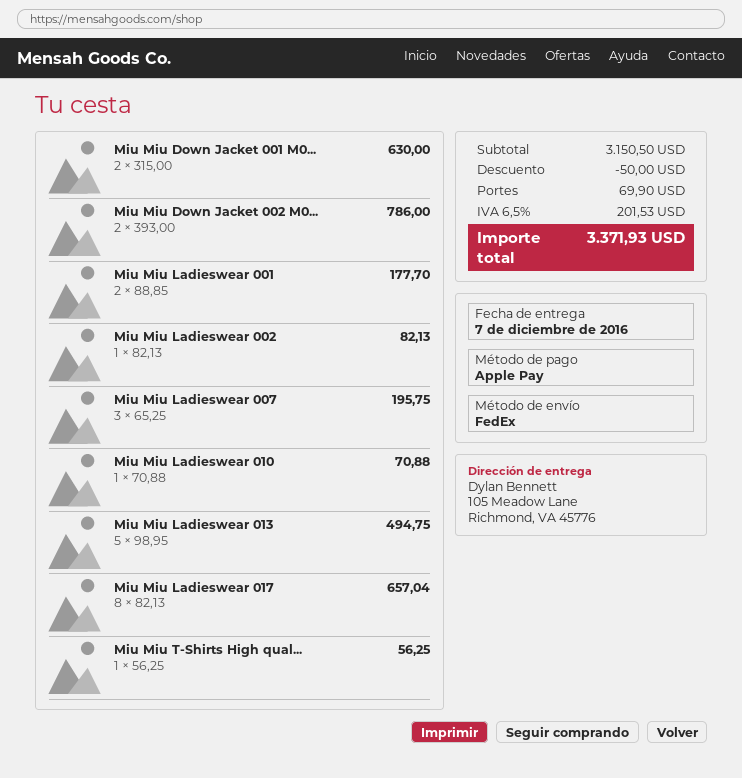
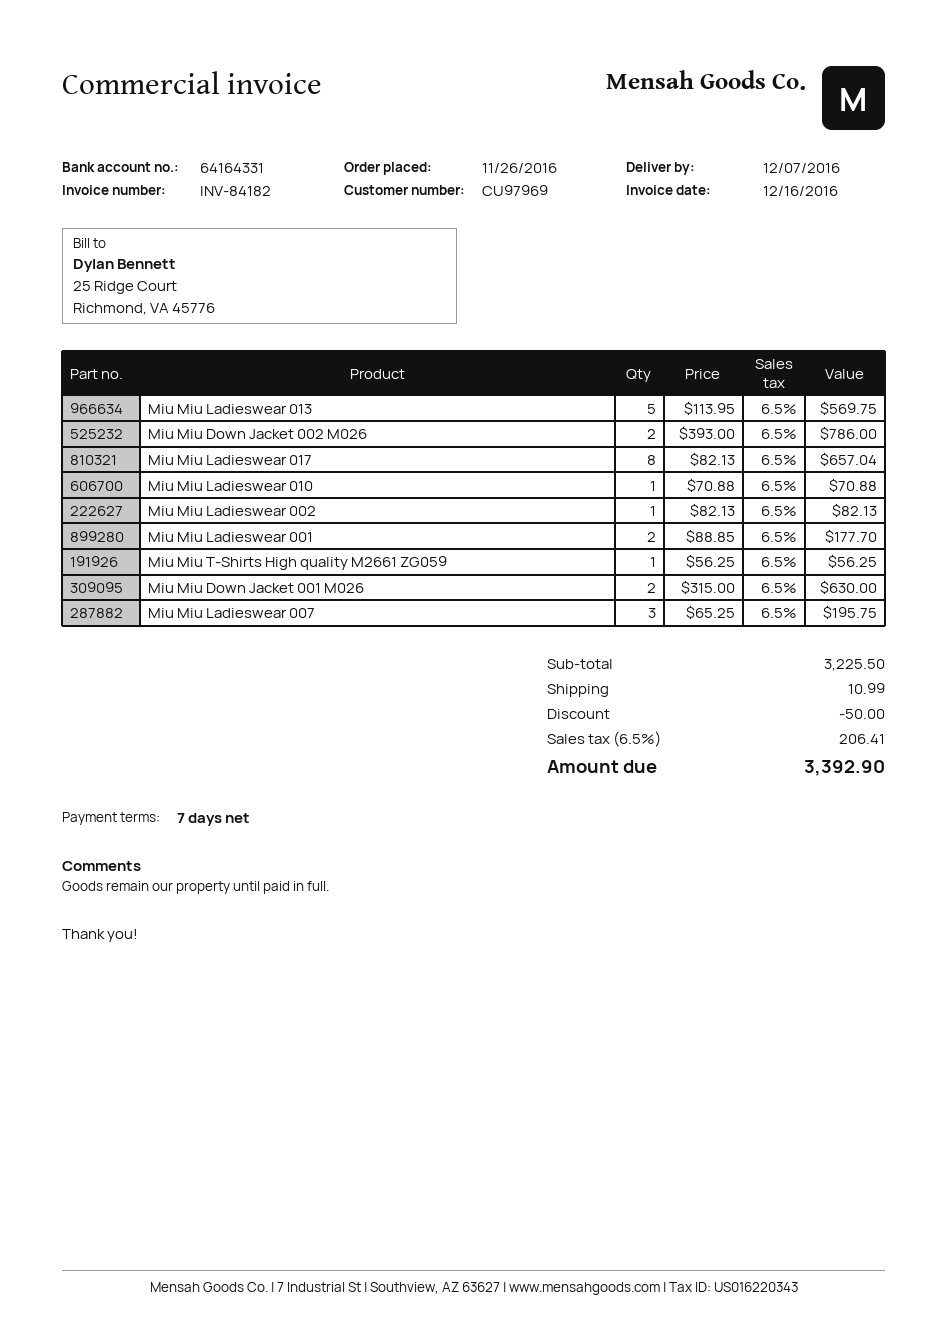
Miu Miu Ladieswear 013: 5 x 98.95 = 494.75 -> 5 x 113.95 = 569.75
subtotal: 3150.50 -> 3225.50
shipping: 69.90 -> 10.99
tax: 6.5% = 201.53 -> 6.5% = 206.41
total: 3371.93 -> 3392.90

